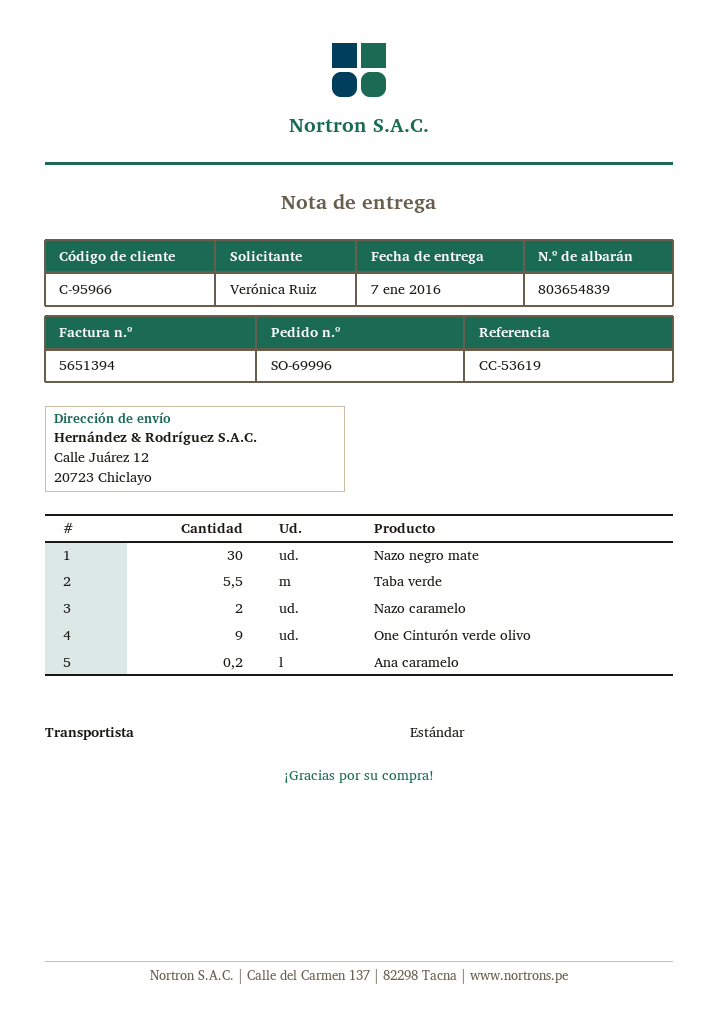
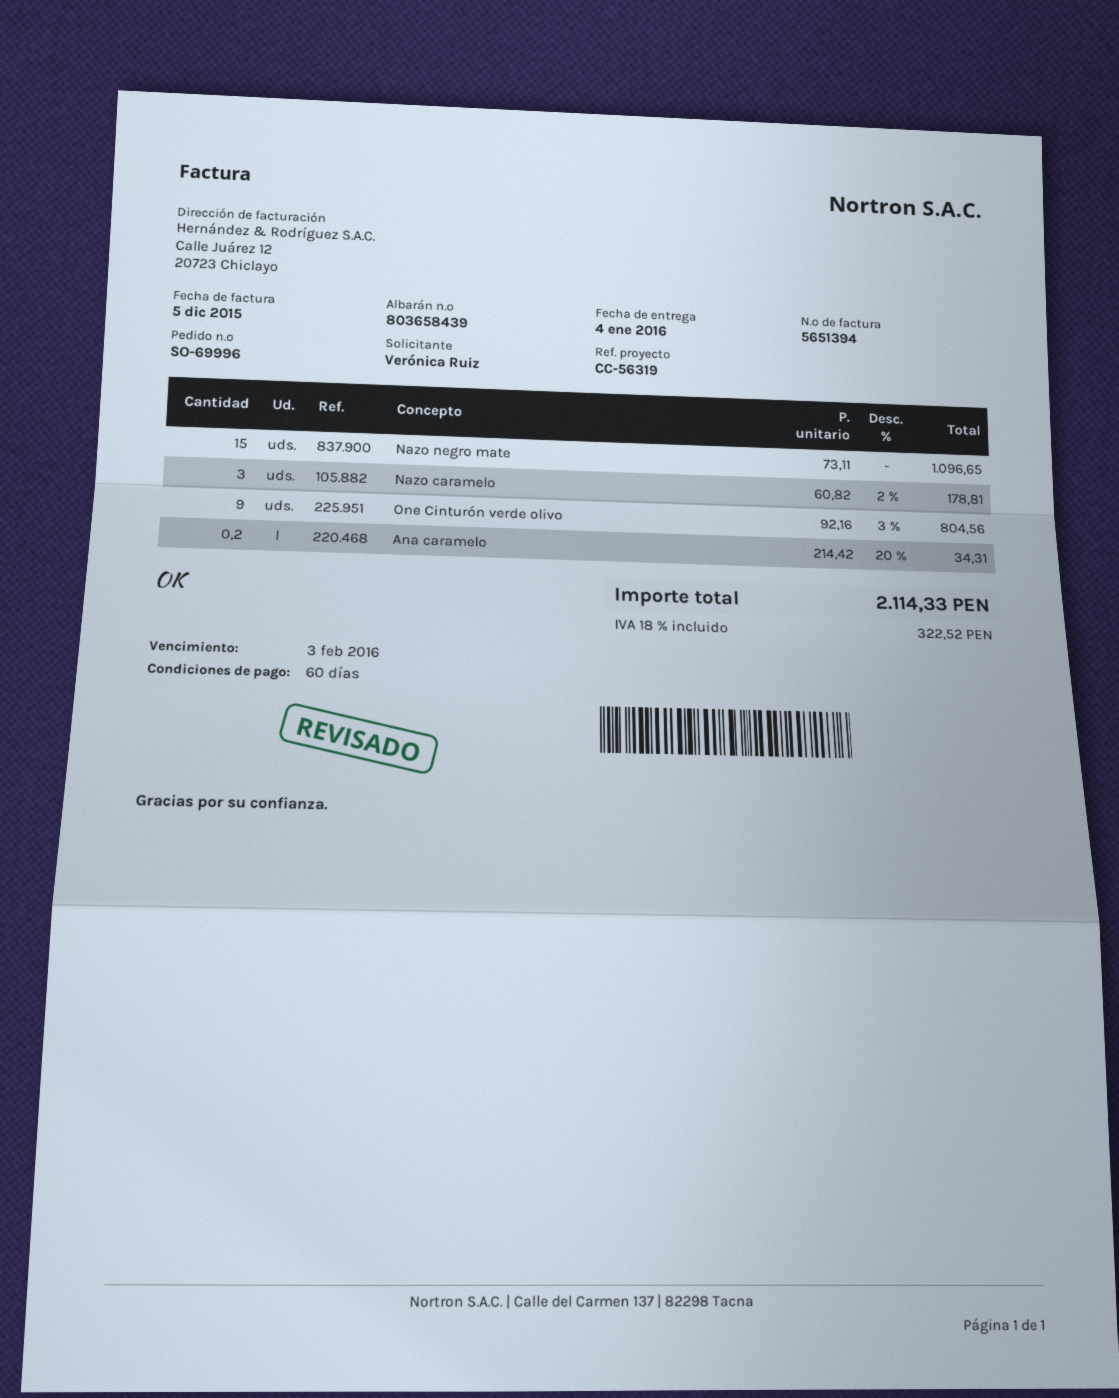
delivery note number: 803654839 -> 803658439
delivery date: 2016-01-07 -> 2016-01-04
reference: CC-53619 -> CC-56319
Nazo negro mate: 30 -> 15
Taba verde: 5.5 -> none
Nazo caramelo: 2 -> 3

